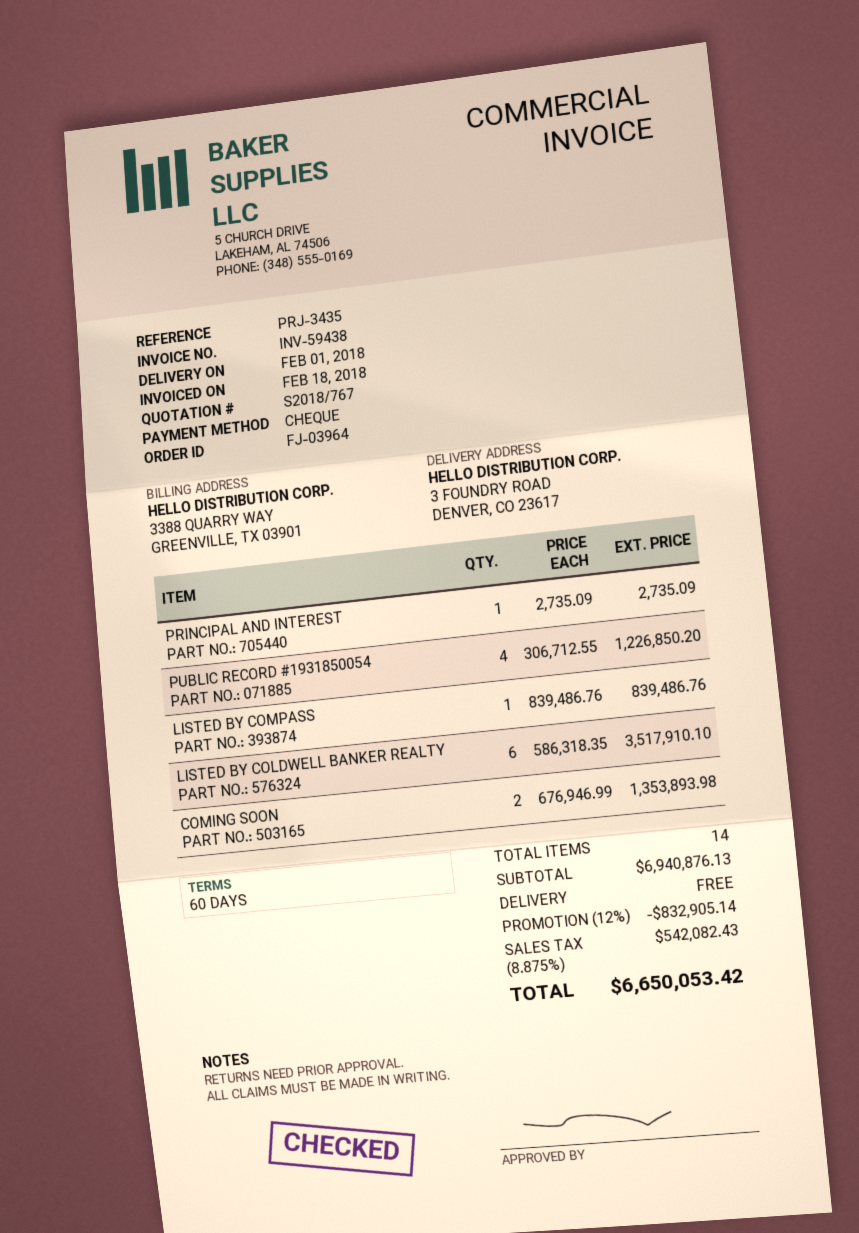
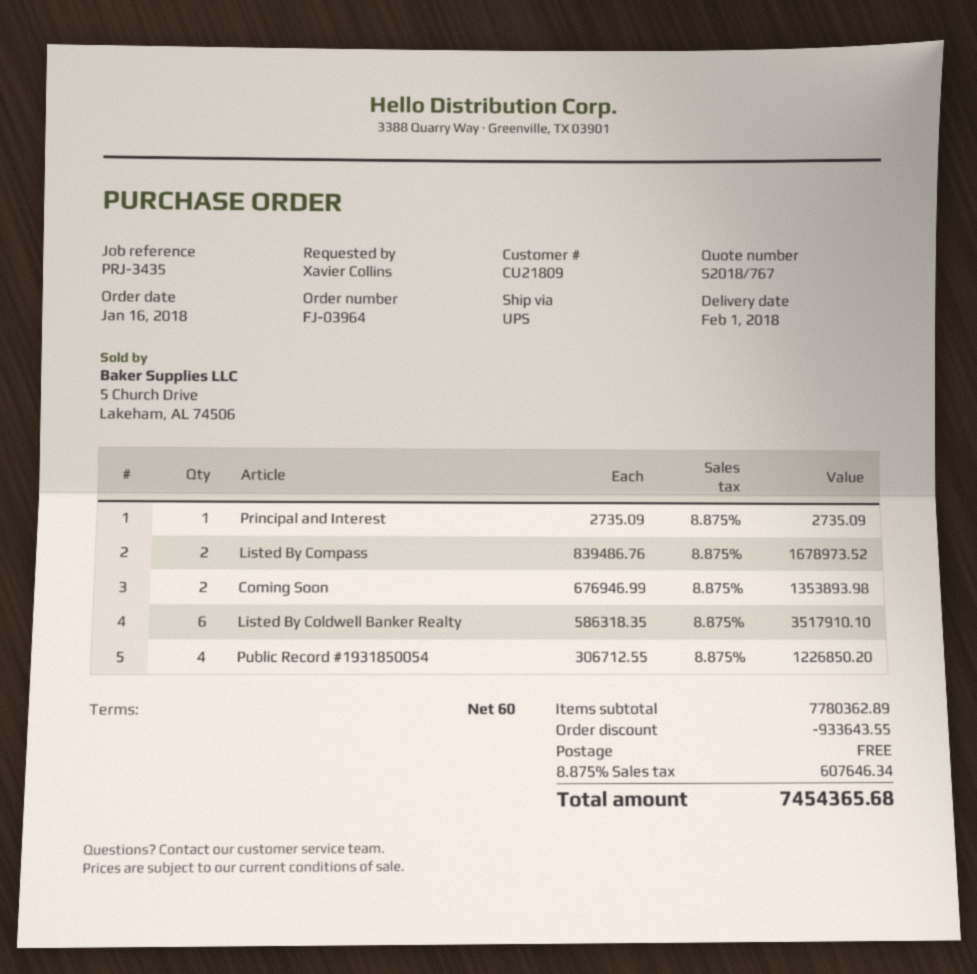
LISTED BY COMPASS: 1 x 839486.76 = 839486.76 -> 2 x 839486.76 = 1678973.52
subtotal: 6940876.13 -> 7780362.89
discount: 832905.14 -> 933643.55
tax: 8.875% = 542082.43 -> 8.875% = 607646.34
total: 6650053.42 -> 7454365.68

